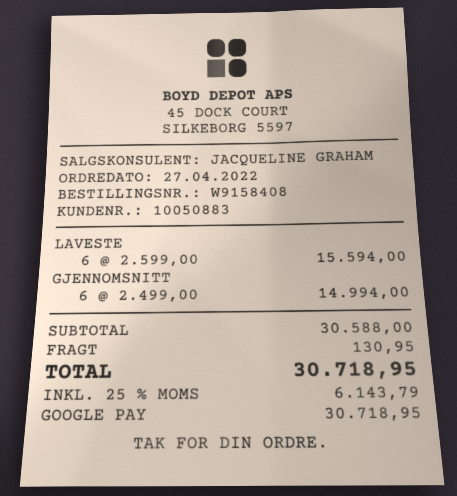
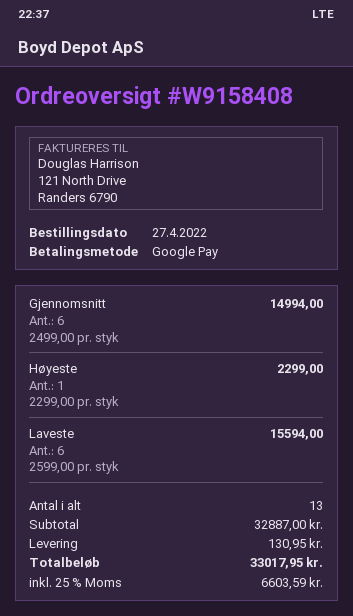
Høyeste: none -> 1 x 2299.00 = 2299.00
subtotal: 30588.00 -> 32887.00
tax: 25% = 6143.79 -> 25% = 6603.59
total: 30718.95 -> 33017.95

